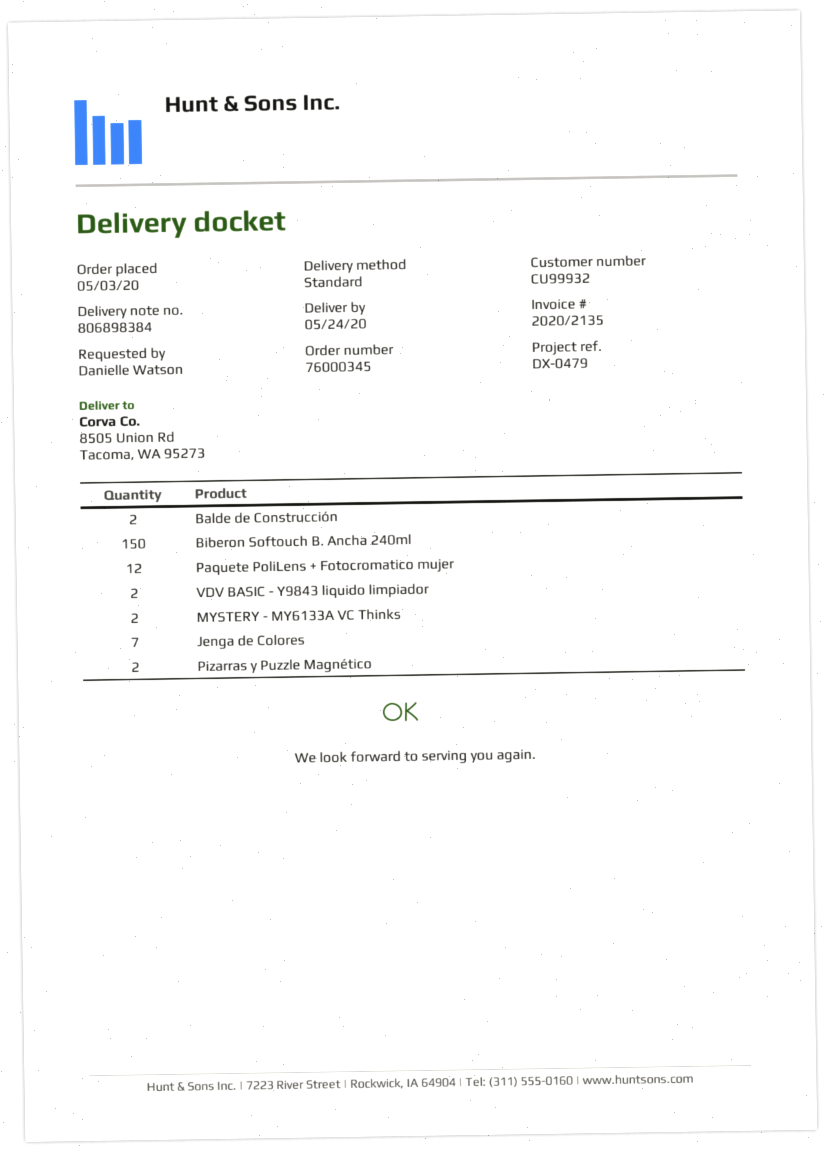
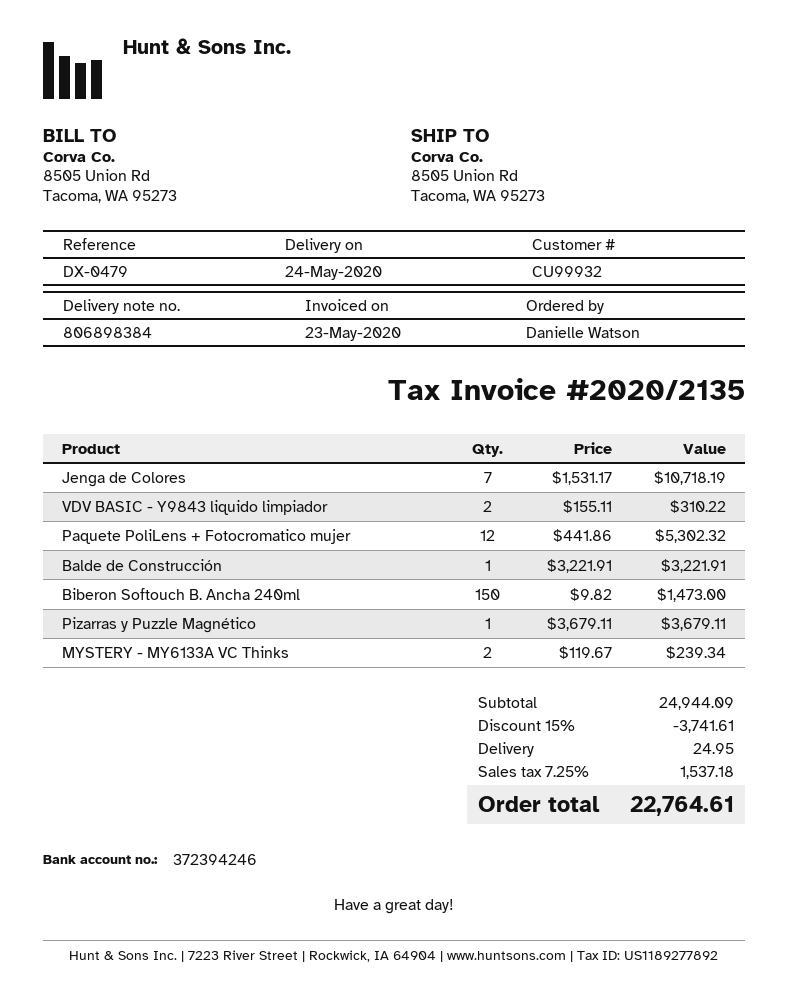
Balde de Construcción: 2 -> 1
Pizarras y Puzzle Magnético: 2 -> 1

